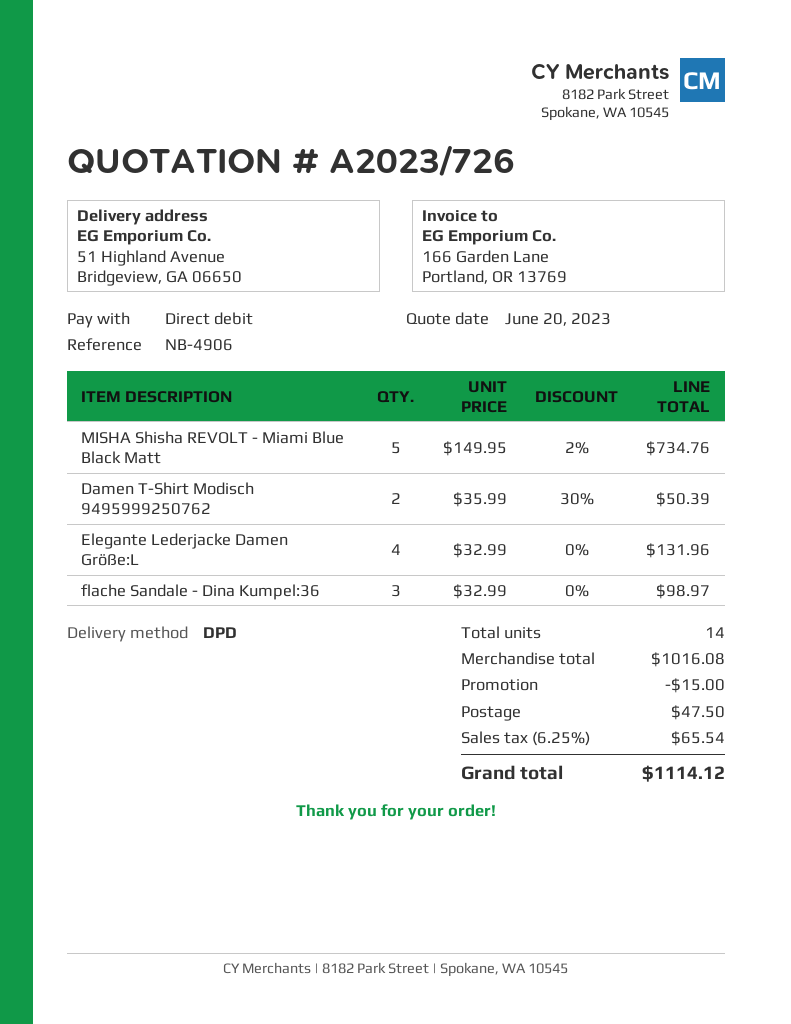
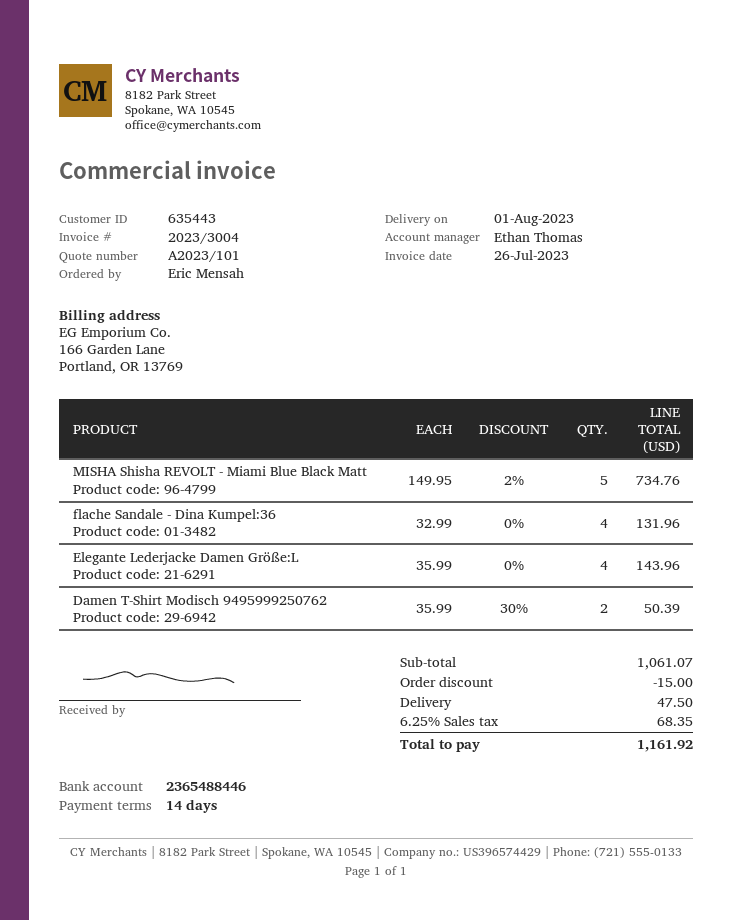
quote number: A2023/726 -> A2023/101
Elegante Lederjacke Damen Größe:L: 4 x 32.99 = 131.96 -> 4 x 35.99 = 143.96
flache Sandale - Dina Kumpel:36: 3 x 32.99 = 98.97 -> 4 x 32.99 = 131.96
subtotal: 1016.08 -> 1061.07
tax: 6.25% = 65.54 -> 6.25% = 68.35
total: 1114.12 -> 1161.92

